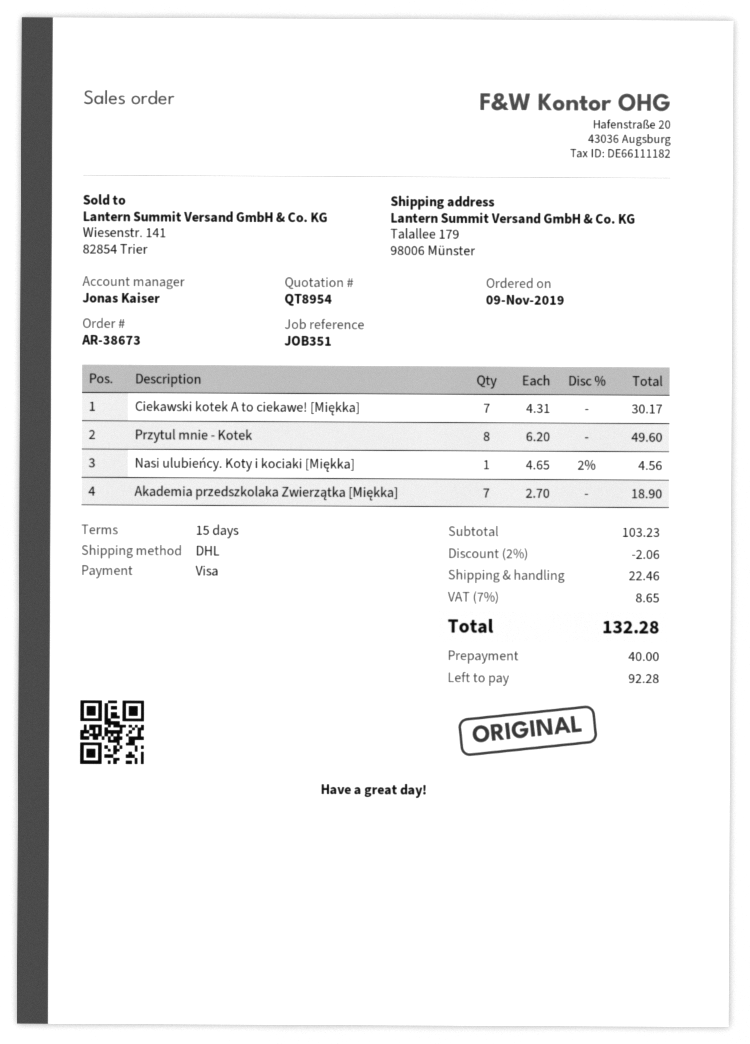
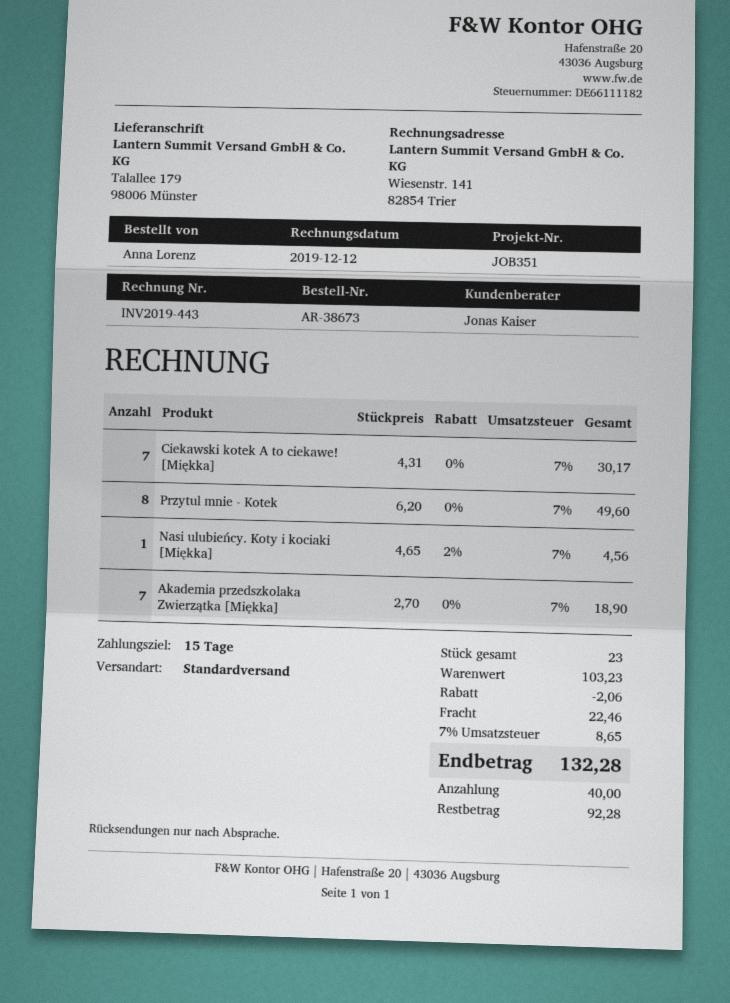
shipping method: DHL -> standard

